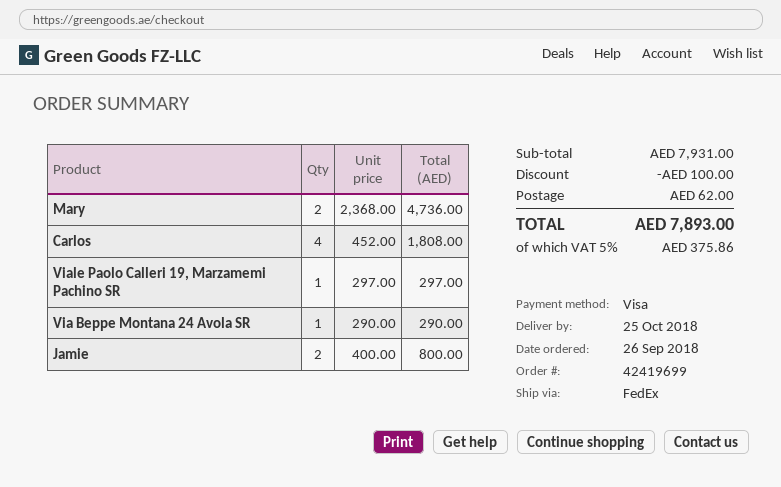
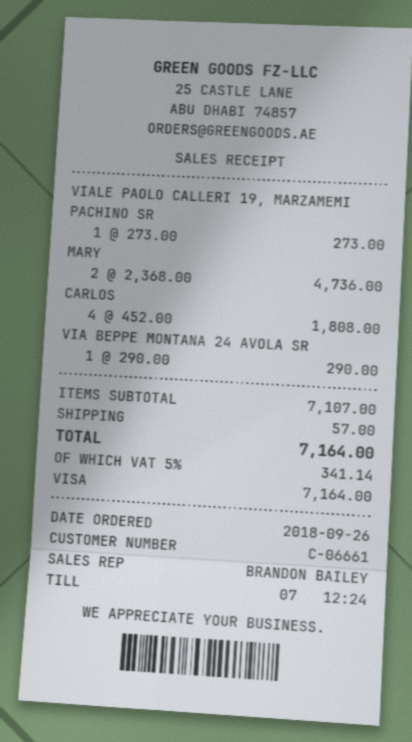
Viale Paolo Calleri 19, Marzamemi Pachino SR: 1 x 297.00 = 297.00 -> 1 x 273.00 = 273.00
Jamie: 2 x 400.00 = 800.00 -> none
subtotal: 7931.00 -> 7107.00
discount: 100.00 -> none
shipping: 62.00 -> 57.00
tax: 5% = 375.86 -> 5% = 341.14
total: 7893.00 -> 7164.00

